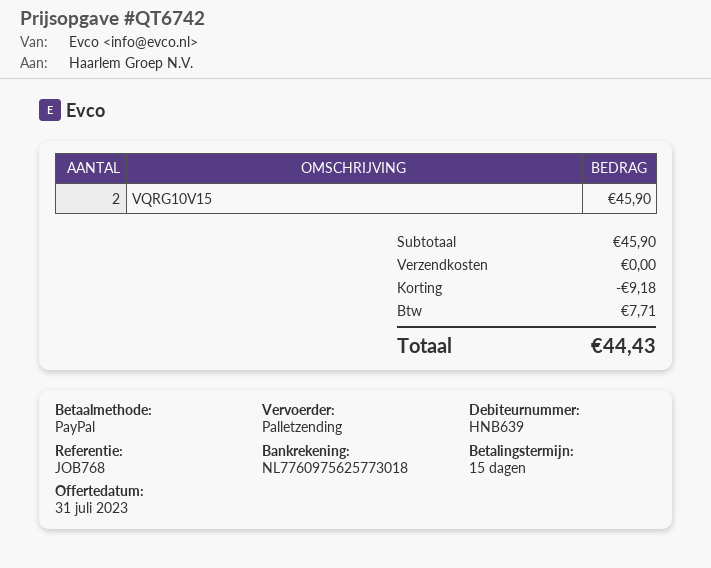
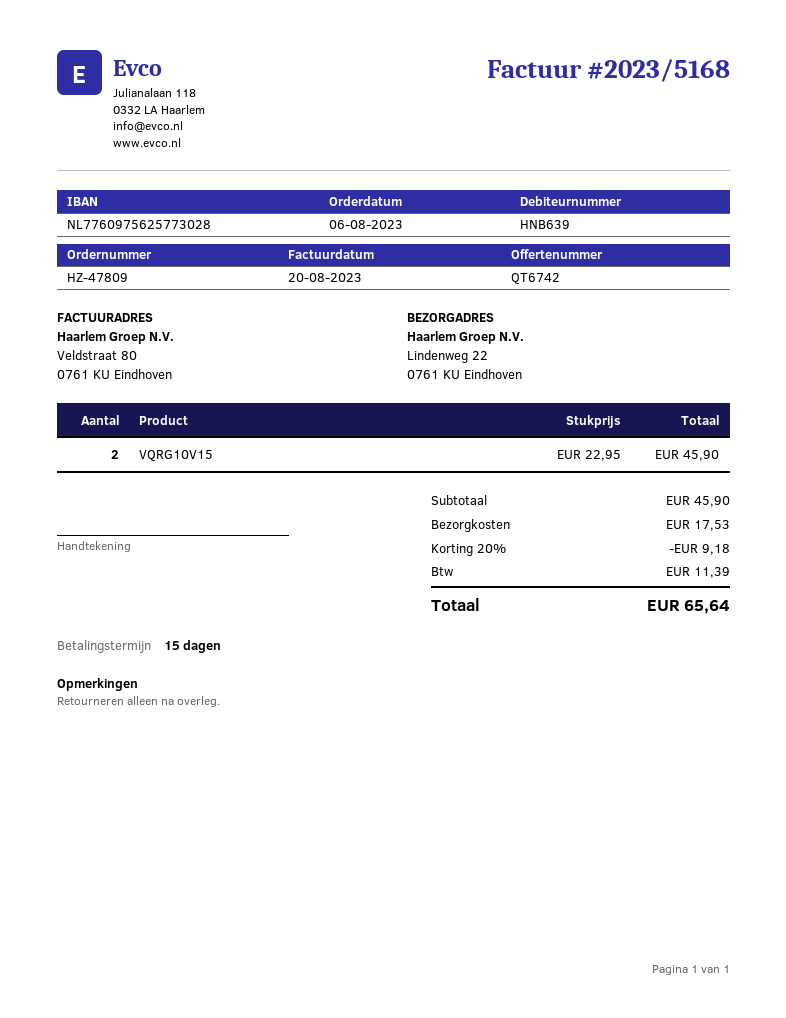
bank account: NL7760975625773018 -> NL7760975625773028
shipping: 0.00 -> 17.53
tax: 7.71 -> 11.39
total: 44.43 -> 65.64

